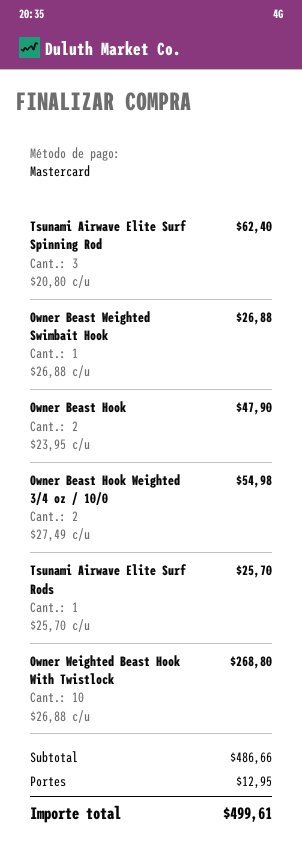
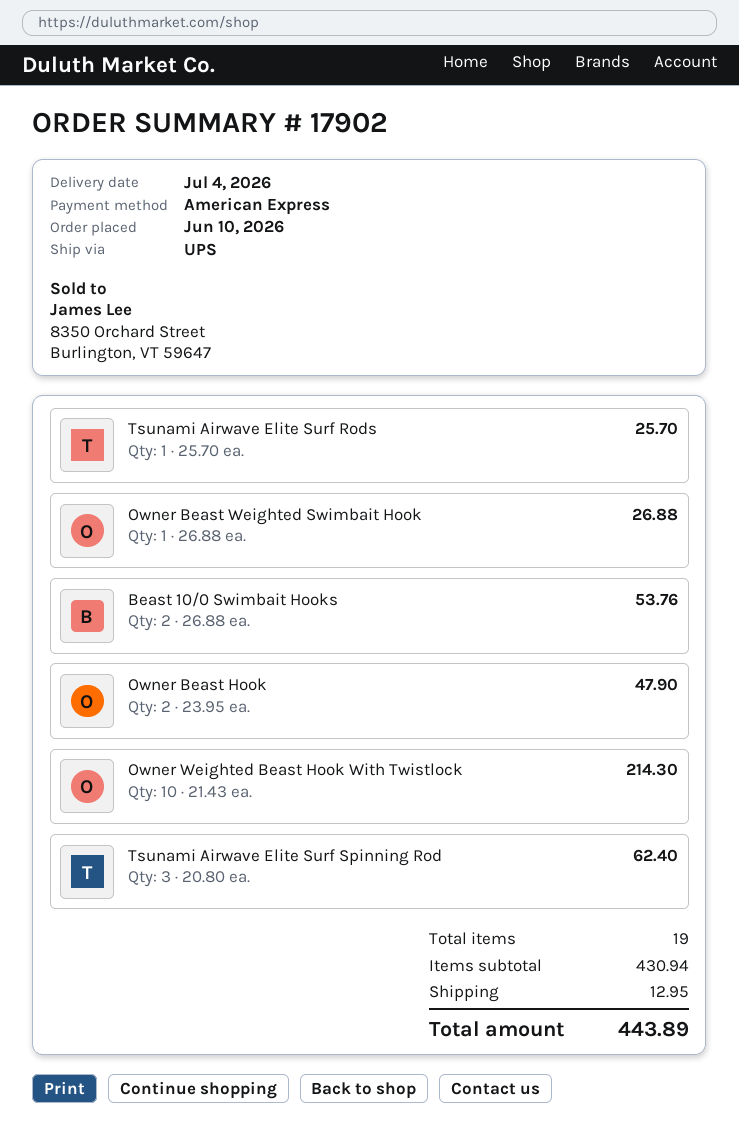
payment method: Mastercard -> American Express
Owner Beast Hook Weighted 3/4 oz / 10/0: 2 x 27.49 = 54.98 -> none
Owner Weighted Beast Hook With Twistlock: 10 x 26.88 = 268.80 -> 10 x 21.43 = 214.30
Beast 10/0 Swimbait Hooks: none -> 2 x 26.88 = 53.76
subtotal: 486.66 -> 430.94
total: 499.61 -> 443.89

